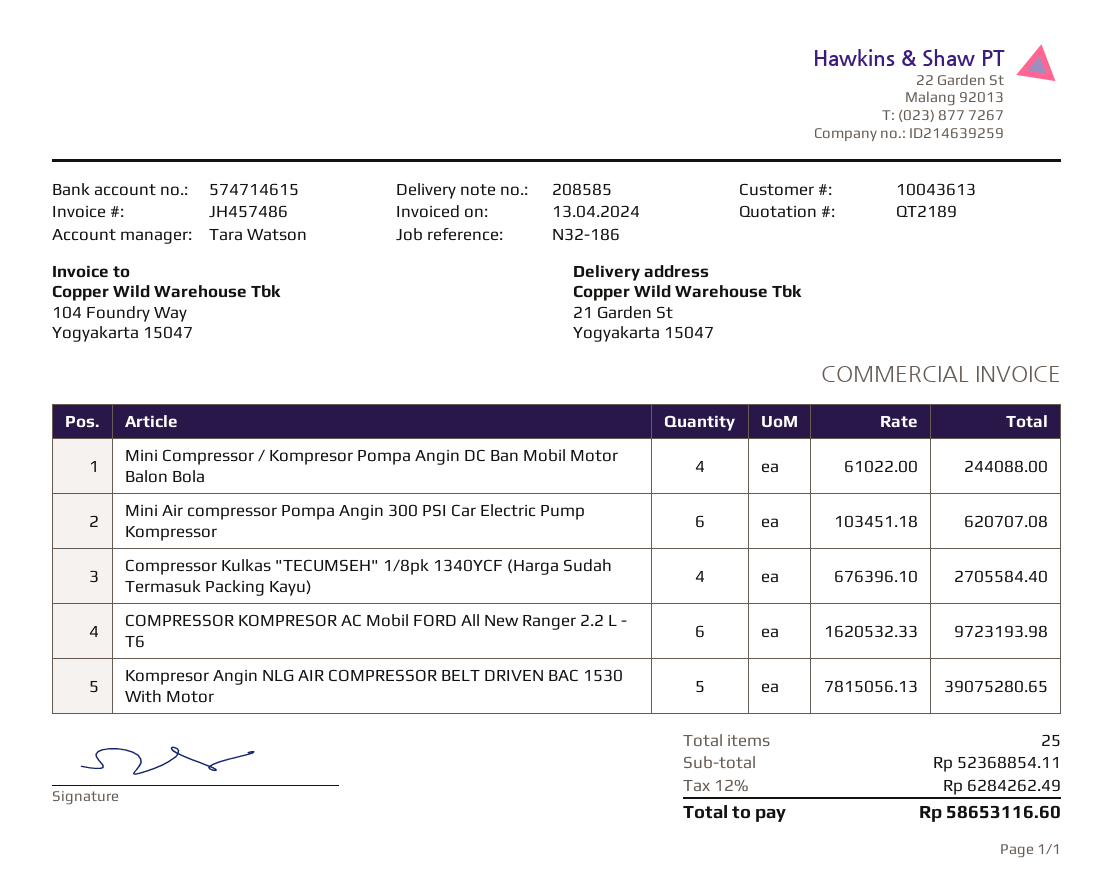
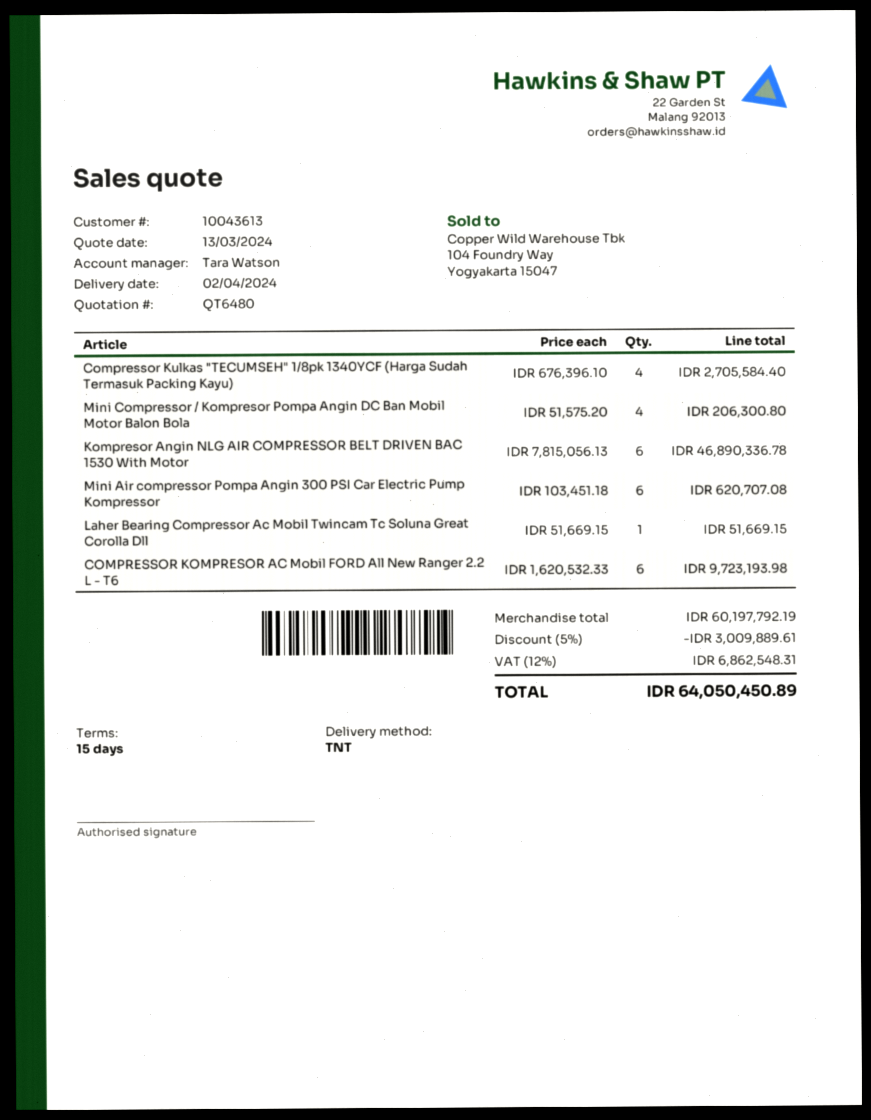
quote number: QT2189 -> QT6480
Mini Compressor / Kompresor Pompa Angin DC Ban Mobil Motor Balon Bola: 4 x 61022.00 = 244088.00 -> 4 x 51575.20 = 206300.80
Kompresor Angin NLG AIR COMPRESSOR BELT DRIVEN BAC 1530 With Motor: 5 x 7815056.13 = 39075280.65 -> 6 x 7815056.13 = 46890336.78
Laher Bearing Compressor Ac Mobil Twincam Tc Soluna Great Corolla Dll: none -> 1 x 51669.15 = 51669.15
subtotal: 52368854.11 -> 60197792.19
discount: none -> 5% = 3009889.61
tax: 12% = 6284262.49 -> 12% = 6862548.31
total: 58653116.60 -> 64050450.89

